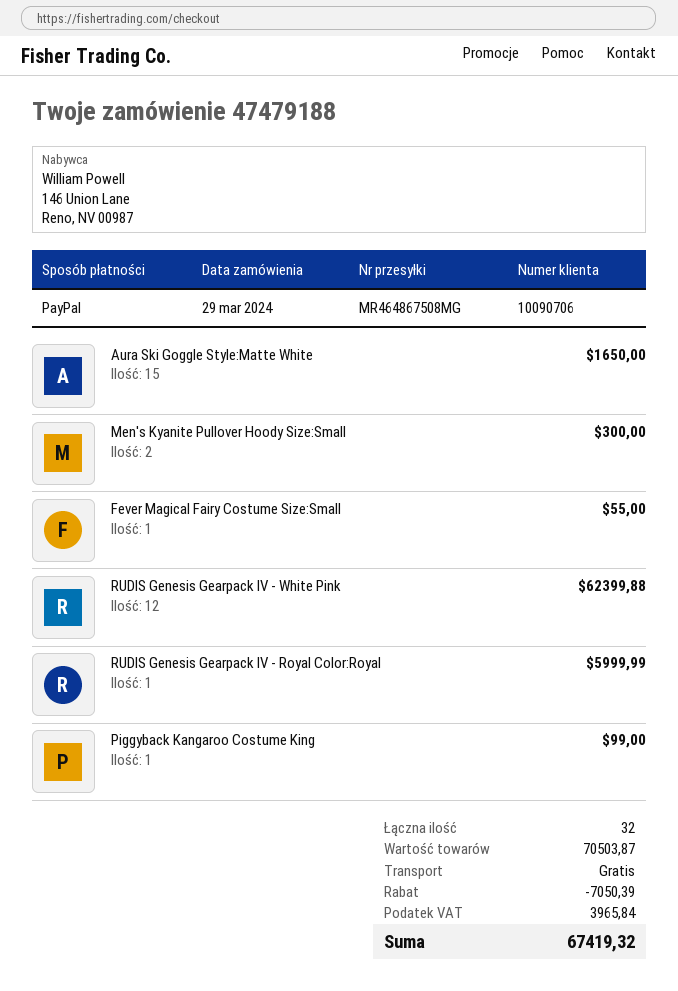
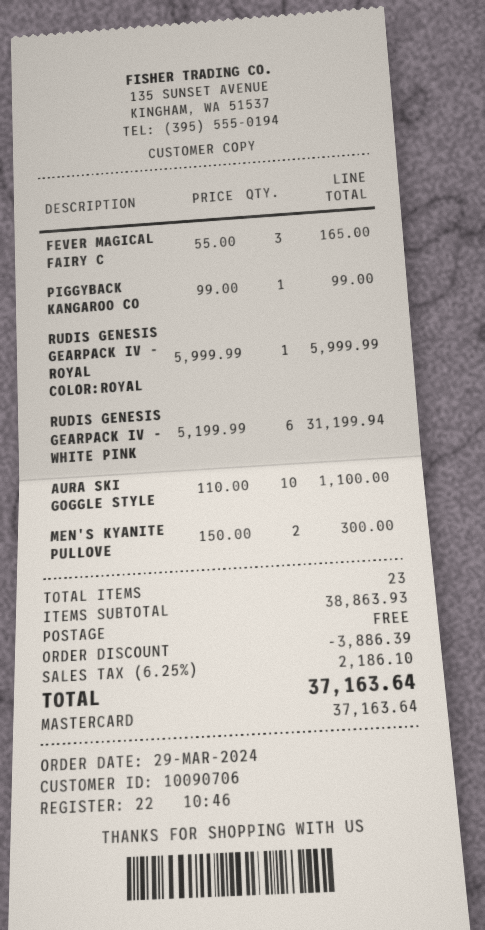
payment method: PayPal -> Mastercard
Aura Ski Goggle Style:Matte White: 15 for 1650.00 -> 10 for 1100.00
Fever Magical Fairy Costume Size:Small: 1 for 55.00 -> 3 for 165.00
RUDIS Genesis Gearpack IV - White Pink: 12 for 62399.88 -> 6 for 31199.94
total quantity: 32 -> 23
subtotal: 70503.87 -> 38863.93
discount: 7050.39 -> 3886.39
tax: 3965.84 -> 2186.10
total: 67419.32 -> 37163.64

